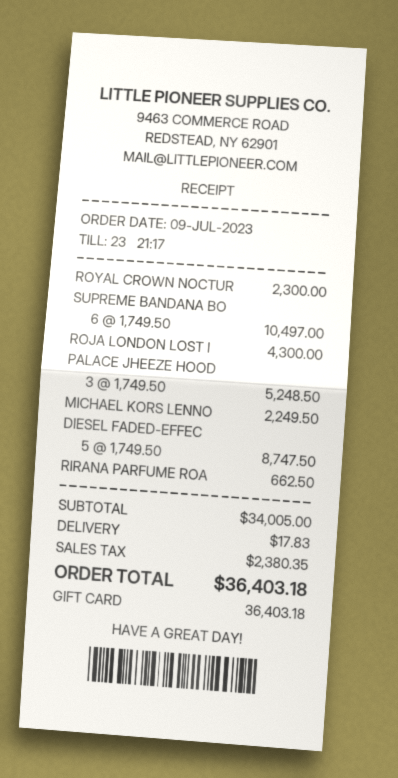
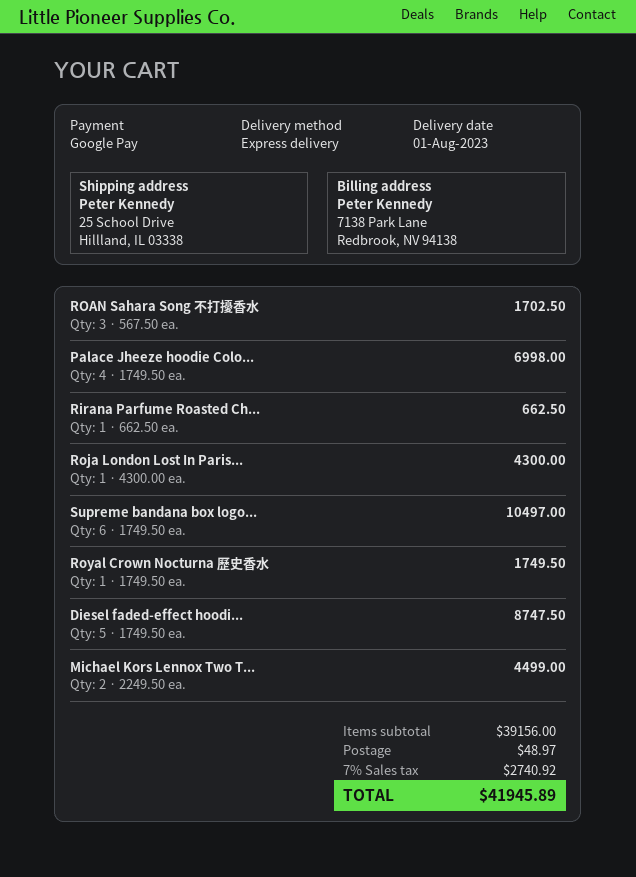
payment method: gift card -> Google Pay
ROYAL CROWN NOCTUR: 1 x 2300.00 = 2300.00 -> 1 x 1749.50 = 1749.50
PALACE JHEEZE HOOD: 3 x 1749.50 = 5248.50 -> 4 x 1749.50 = 6998.00
MICHAEL KORS LENNO: 1 x 2249.50 = 2249.50 -> 2 x 2249.50 = 4499.00
ROAN Sahara Song 不打擾香水: none -> 3 x 567.50 = 1702.50
subtotal: 34005.00 -> 39156.00
shipping: 17.83 -> 48.97
tax: 2380.35 -> 2740.92
total: 36403.18 -> 41945.89

